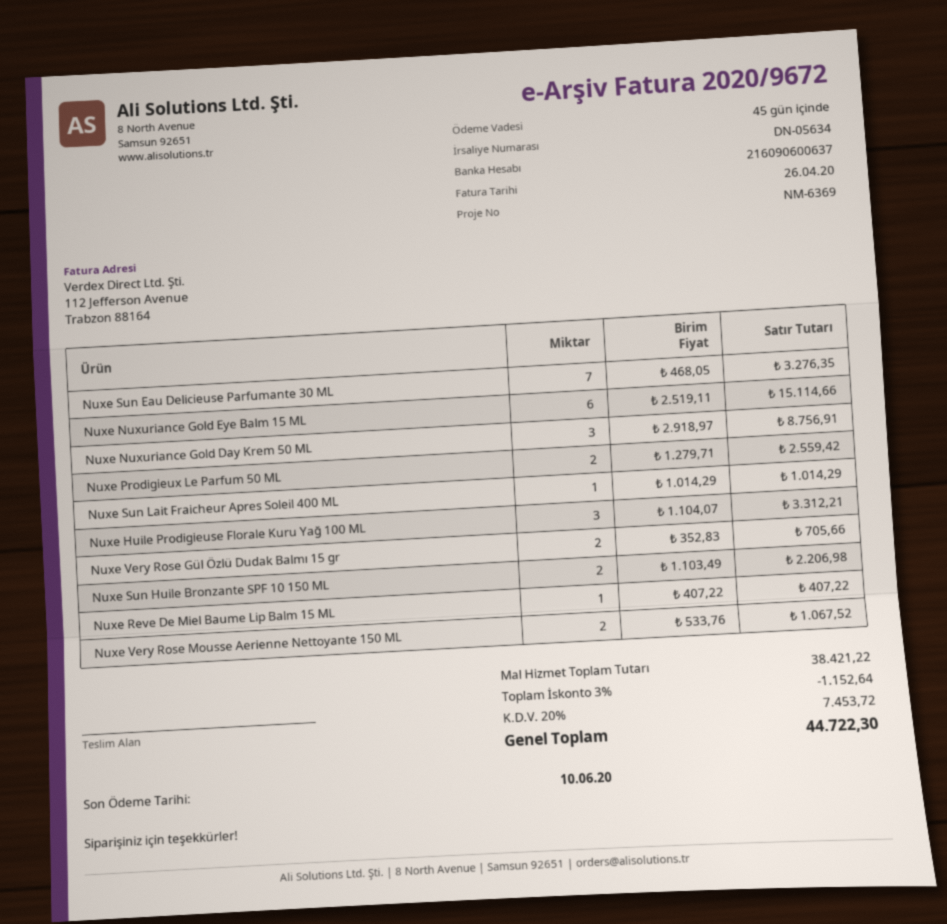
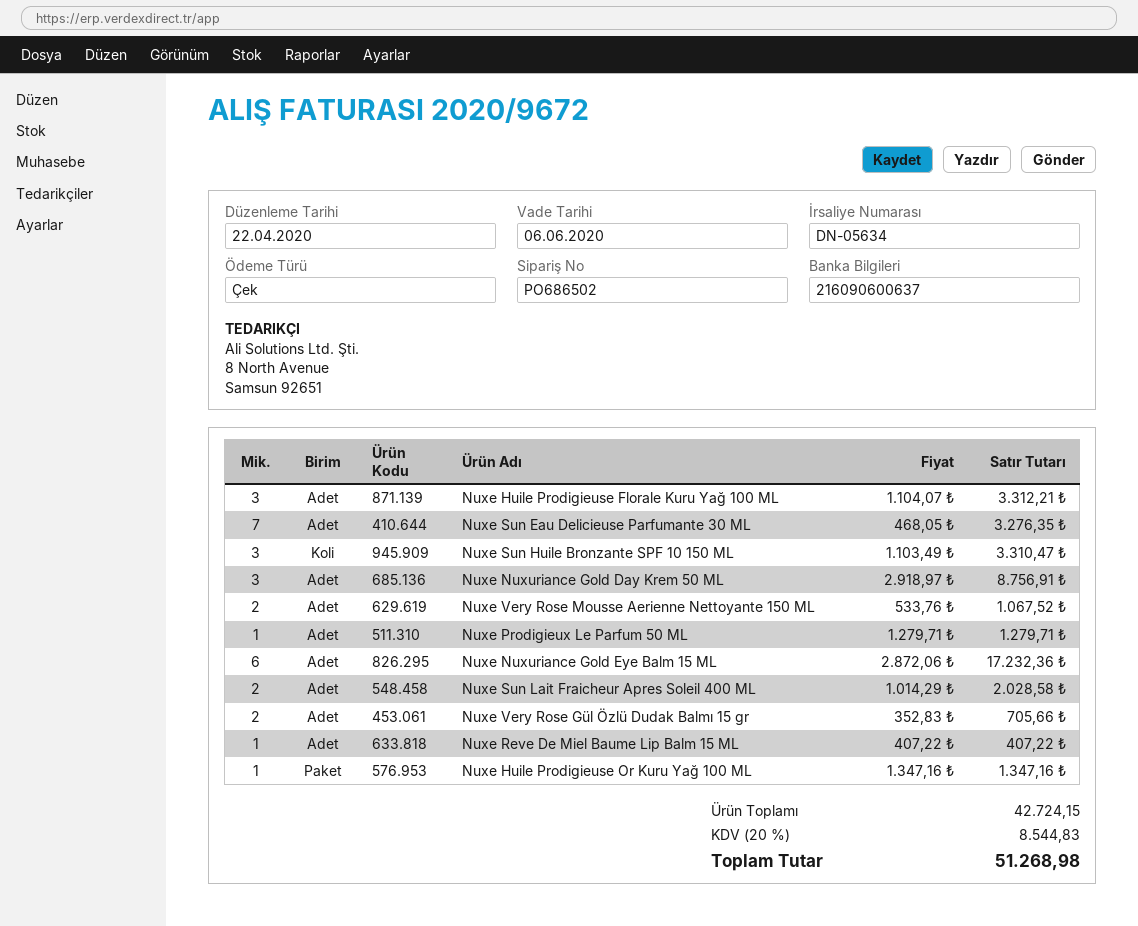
invoice date: 2020-04-26 -> 2020-04-22
due date: 2020-06-10 -> 2020-06-06
Nuxe Nuxuriance Gold Eye Balm 15 ML: 6 x 2519.11 = 15114.66 -> 6 x 2872.06 = 17232.36
Nuxe Prodigieux Le Parfum 50 ML: 2 x 1279.71 = 2559.42 -> 1 x 1279.71 = 1279.71
Nuxe Sun Lait Fraicheur Apres Soleil 400 ML: 1 x 1014.29 = 1014.29 -> 2 x 1014.29 = 2028.58
Nuxe Sun Huile Bronzante SPF 10 150 ML: 2 x 1103.49 = 2206.98 -> 3 x 1103.49 = 3310.47
Nuxe Huile Prodigieuse Or Kuru Yağ 100 ML: none -> 1 x 1347.16 = 1347.16
subtotal: 38421.22 -> 42724.15
discount: 3% = 1152.64 -> none
tax: 20% = 7453.72 -> 20% = 8544.83
total: 44722.30 -> 51268.98

